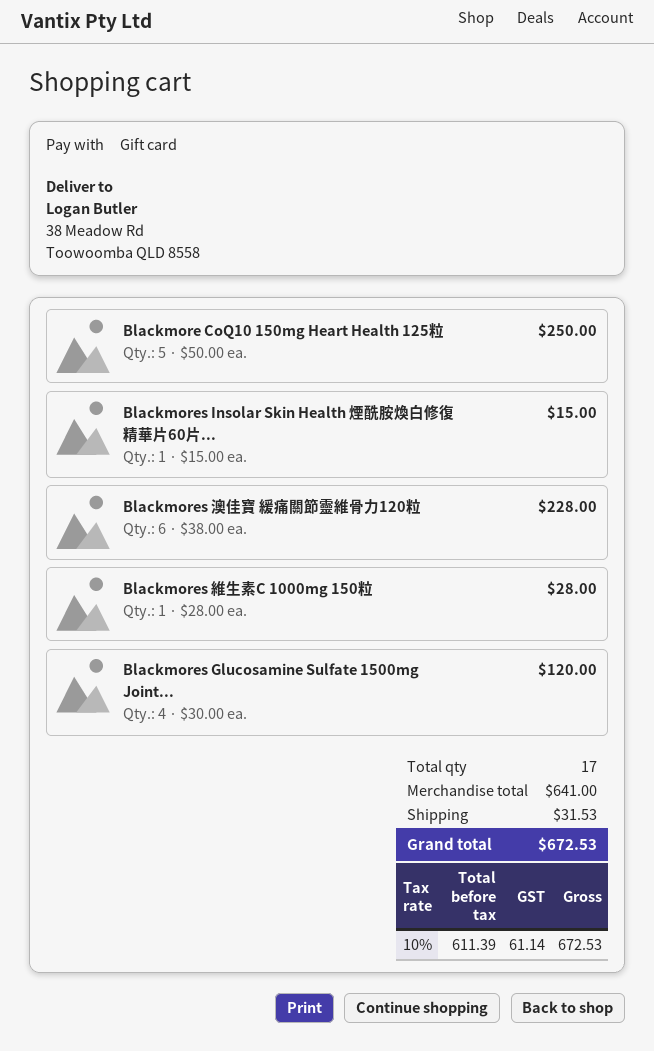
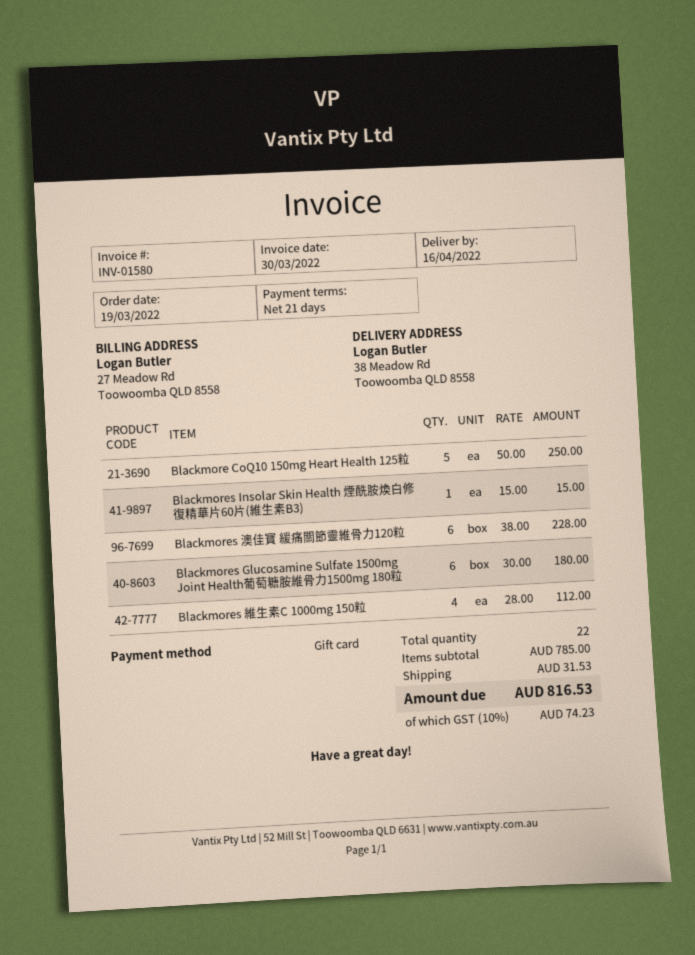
Blackmores 維生素C 1000mg 150粒: 1 x 28.00 = 28.00 -> 4 x 28.00 = 112.00
Blackmores Glucosamine Sulfate 1500mg Joint...: 4 x 30.00 = 120.00 -> 6 x 30.00 = 180.00
total quantity: 17 -> 22
subtotal: 641.00 -> 785.00
tax: 10% = 61.14 -> 10% = 74.23
total: 672.53 -> 816.53

